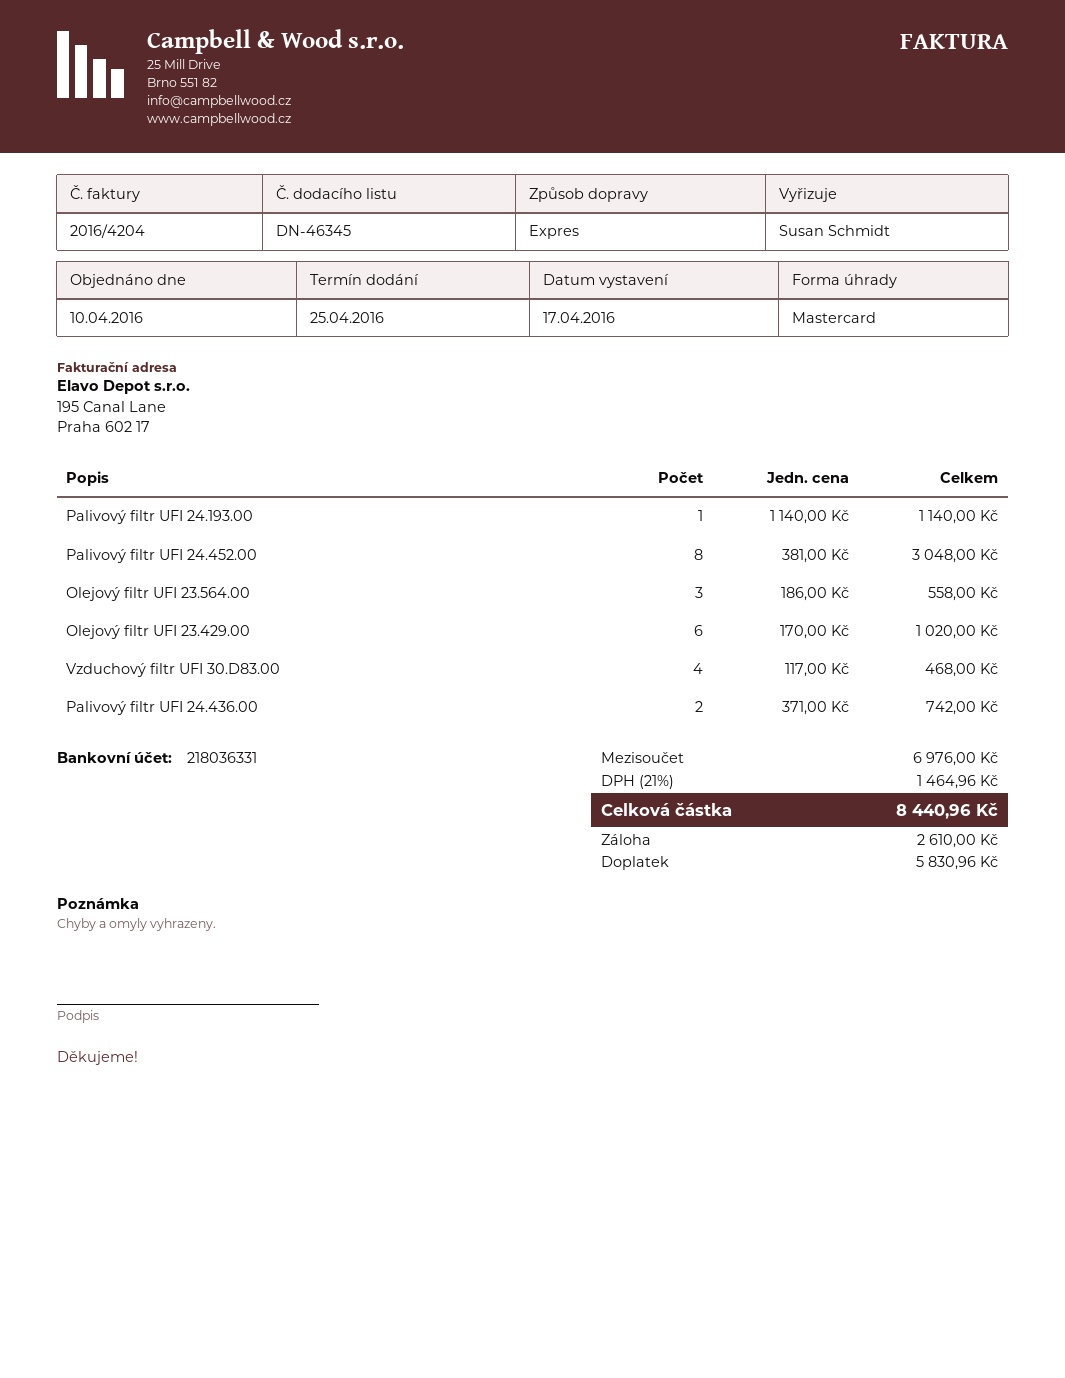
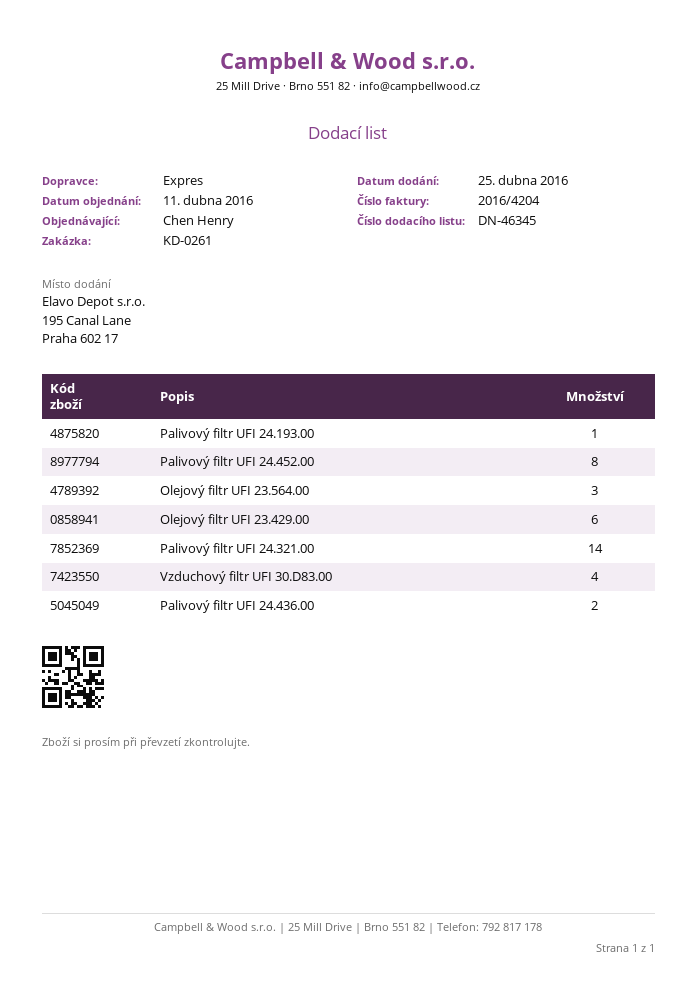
order date: 2016-04-10 -> 2016-04-11
Palivový filtr UFI 24.321.00: none -> 14

